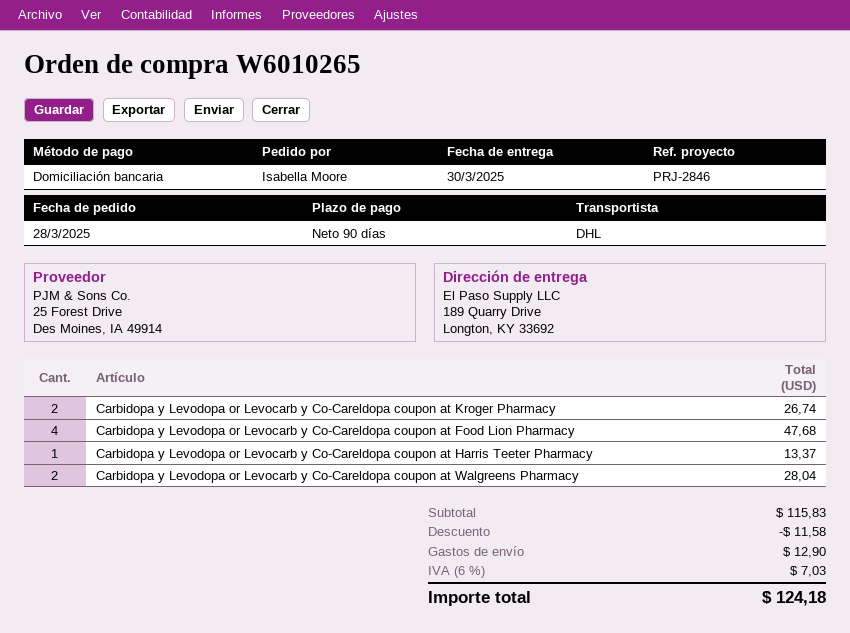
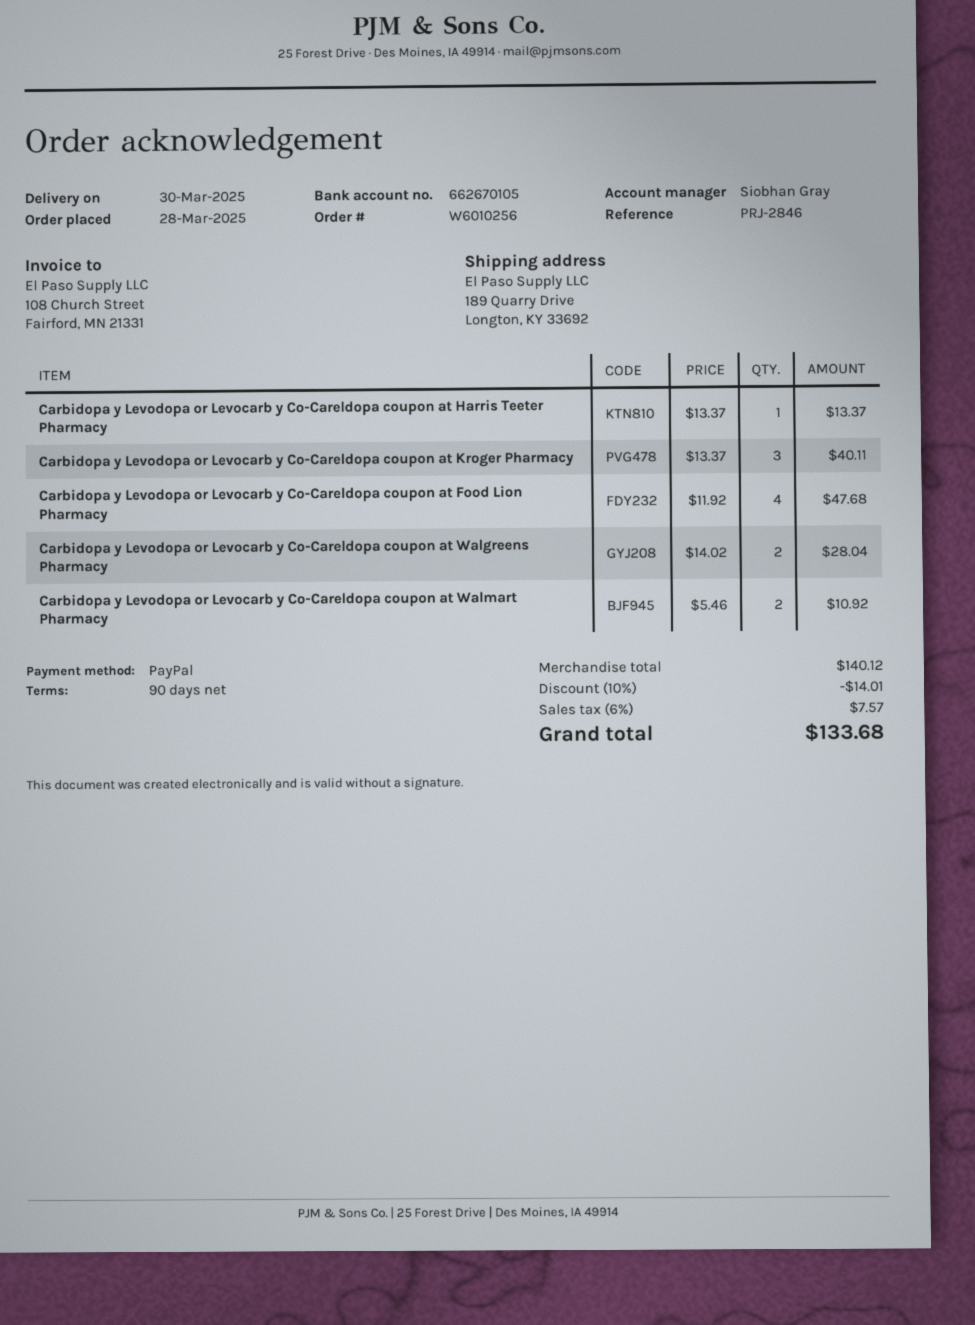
order number: W6010265 -> W6010256
payment method: direct debit -> PayPal
Carbidopa y Levodopa or Levocarb y Co-Careldopa coupon at Kroger Pharmacy: 2 for 26.74 -> 3 for 40.11
Carbidopa y Levodopa or Levocarb y Co-Careldopa coupon at Walmart Pharmacy: none -> 2 for 10.92
subtotal: 115.83 -> 140.12
discount: 11.58 -> 14.01
shipping: 12.90 -> none
tax: 6% = 7.03 -> 6% = 7.57
total: 124.18 -> 133.68

